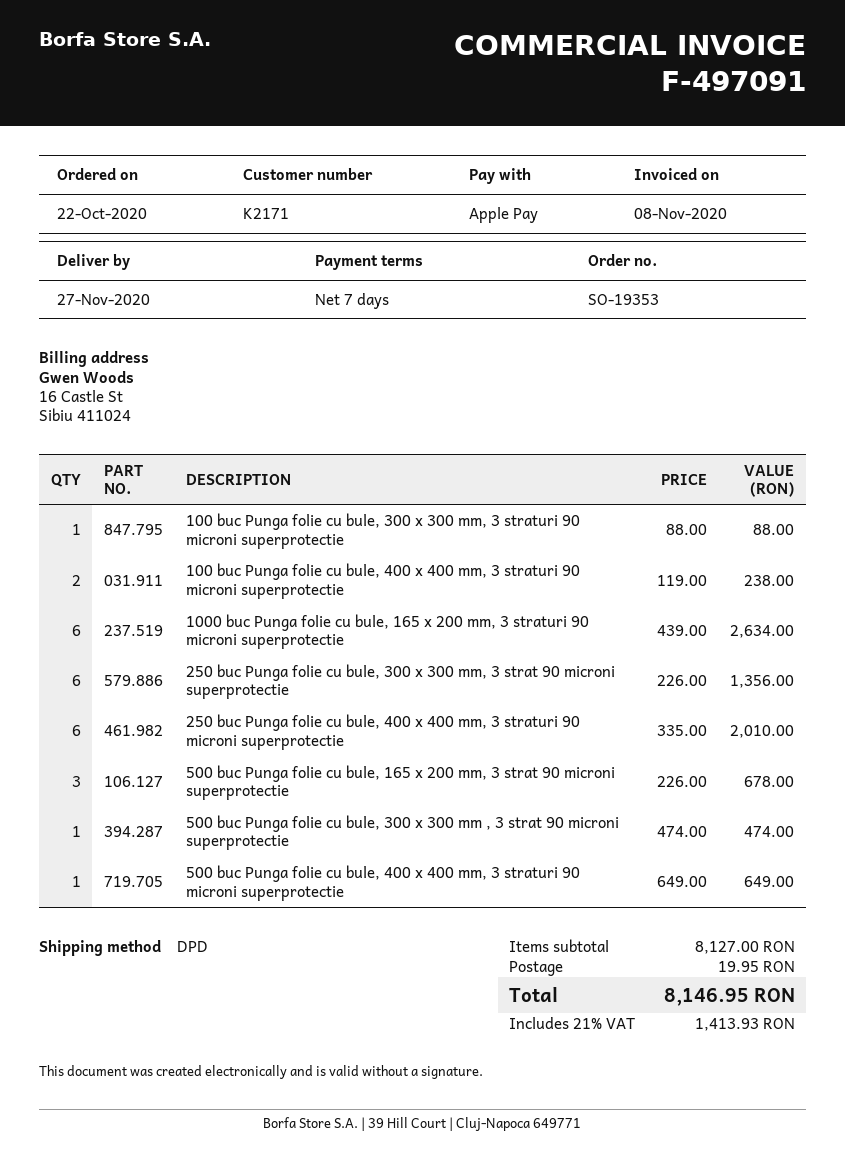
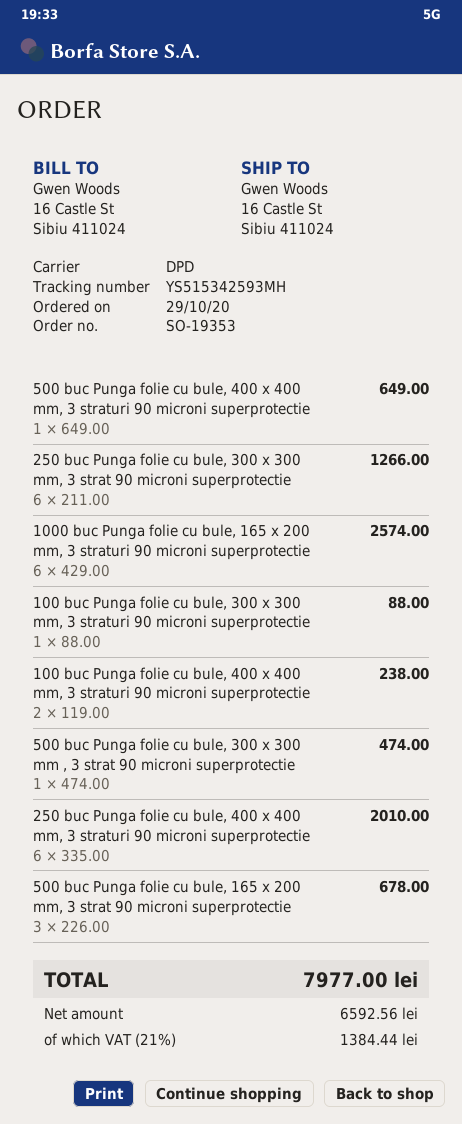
order date: 2020-10-22 -> 2020-10-29
1000 buc Punga folie cu bule, 165 x 200 mm, 3 straturi 90 microni superprotectie: 6 x 439.00 = 2634.00 -> 6 x 429.00 = 2574.00
250 buc Punga folie cu bule, 300 x 300 mm, 3 strat 90 microni superprotectie: 6 x 226.00 = 1356.00 -> 6 x 211.00 = 1266.00
shipping: 19.95 -> none
tax: 21% = 1413.93 -> 21% = 1384.44
total: 8146.95 -> 7977.00

